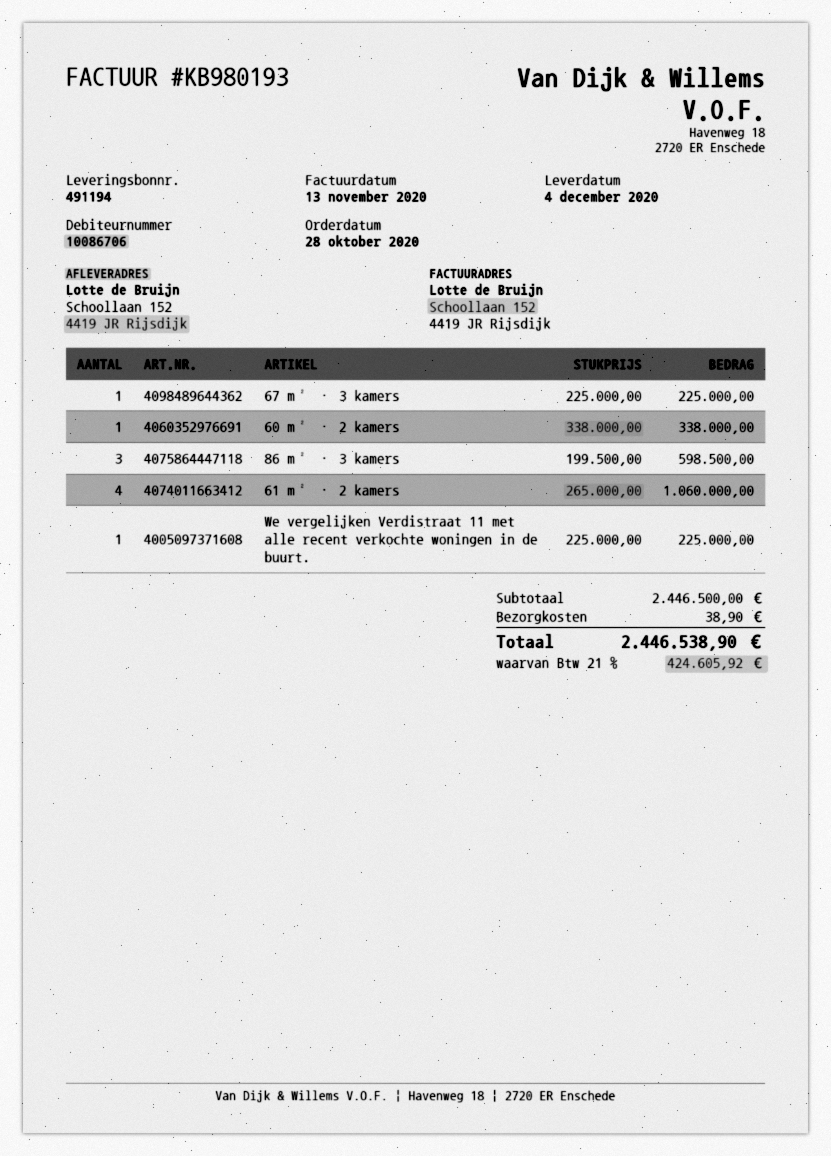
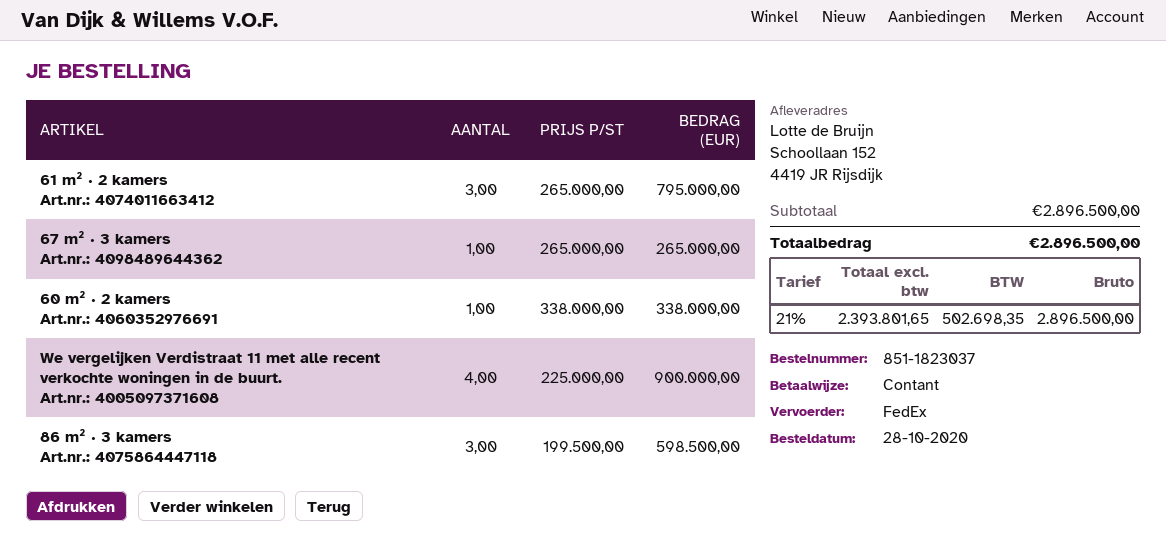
67 m² · 3 kamers: 1 x 225000.00 = 225000.00 -> 1 x 265000.00 = 265000.00
61 m² · 2 kamers: 4 x 265000.00 = 1060000.00 -> 3 x 265000.00 = 795000.00
We vergelijken Verdistraat 11 met alle recent verkochte woningen in de buurt.: 1 x 225000.00 = 225000.00 -> 4 x 225000.00 = 900000.00
subtotal: 2446500.00 -> 2896500.00
shipping: 38.90 -> none
tax: 21% = 424605.92 -> 21% = 502698.35
total: 2446538.90 -> 2896500.00

